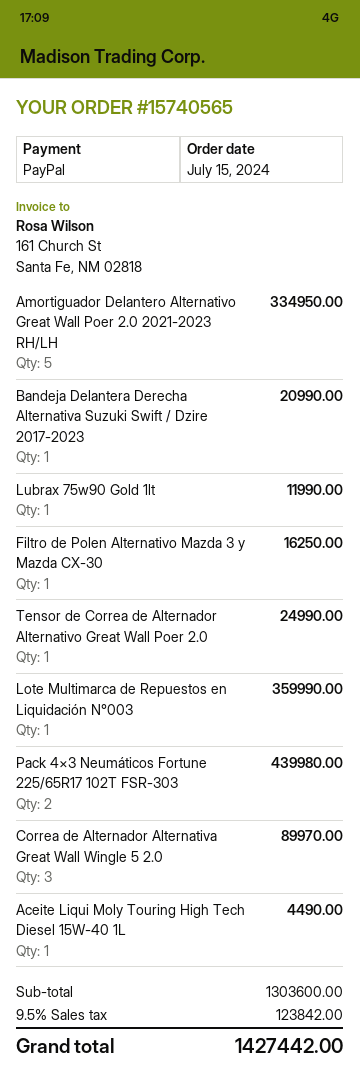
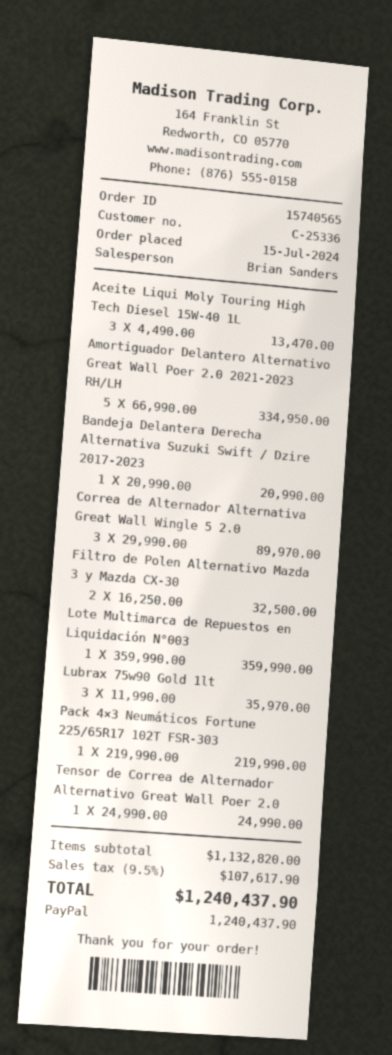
Lubrax 75w90 Gold 1lt: 1 for 11990.00 -> 3 for 35970.00
Filtro de Polen Alternativo Mazda 3 y Mazda CX-30: 1 for 16250.00 -> 2 for 32500.00
Pack 4×3 Neumáticos Fortune 225/65R17 102T FSR-303: 2 for 439980.00 -> 1 for 219990.00
Aceite Liqui Moly Touring High Tech Diesel 15W-40 1L: 1 for 4490.00 -> 3 for 13470.00
subtotal: 1303600.00 -> 1132820.00
tax: 9.5% = 123842.00 -> 9.5% = 107617.90
total: 1427442.00 -> 1240437.90

